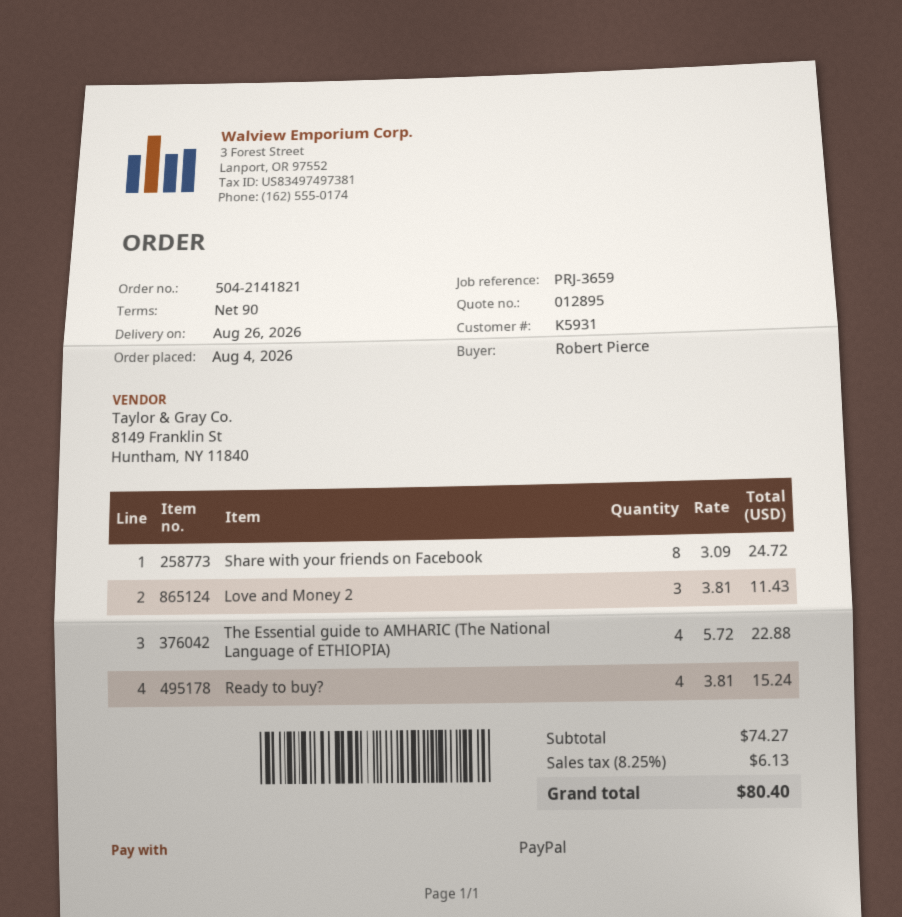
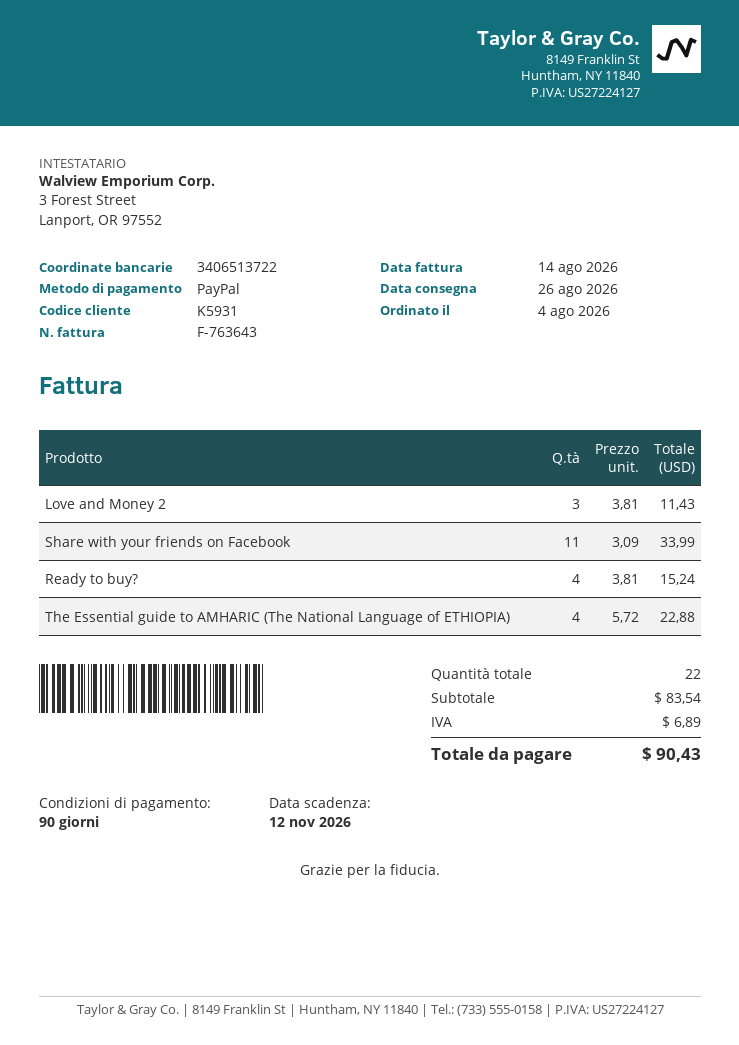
Share with your friends on Facebook: 8 x 3.09 = 24.72 -> 11 x 3.09 = 33.99
subtotal: 74.27 -> 83.54
tax: 6.13 -> 6.89
total: 80.40 -> 90.43

